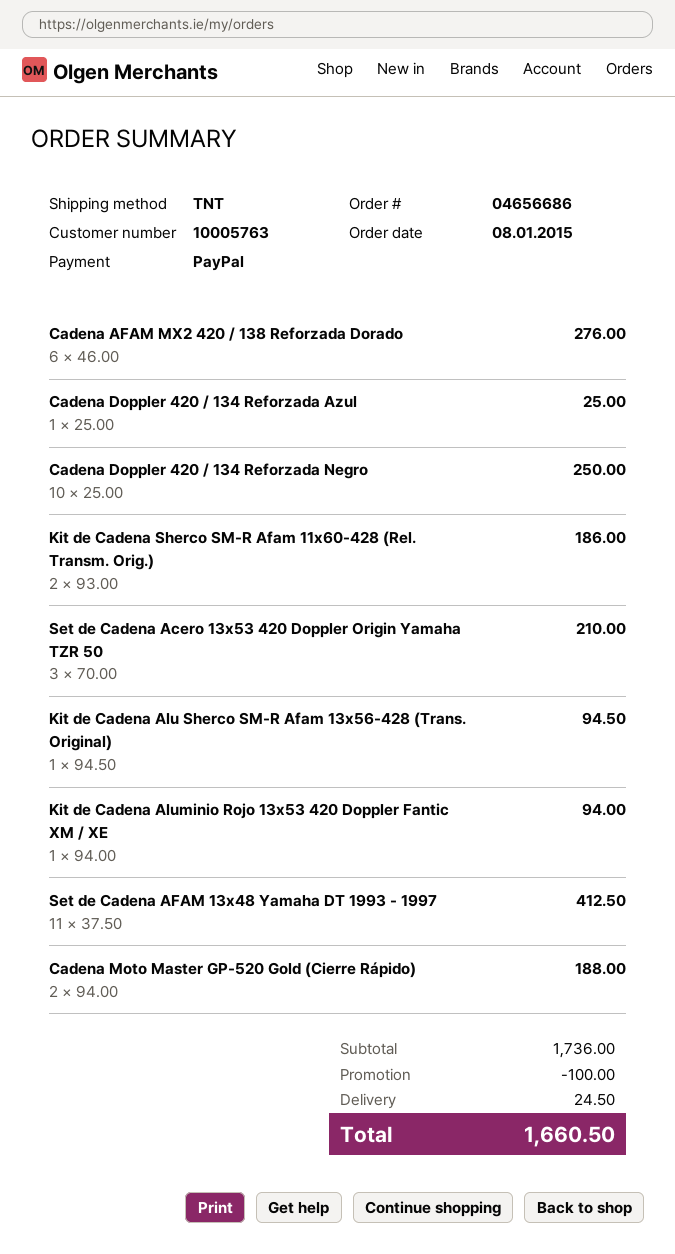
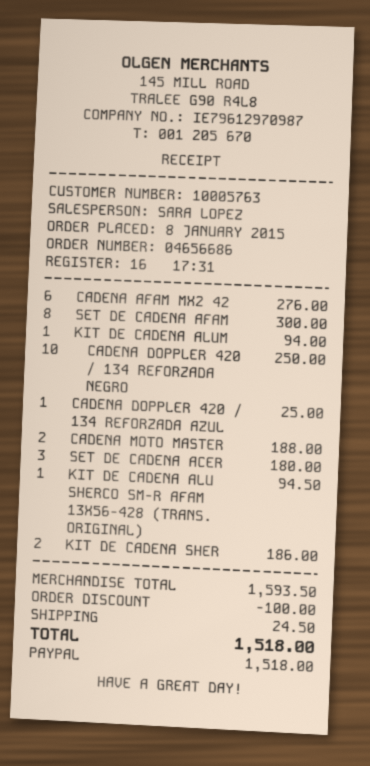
Set de Cadena Acero 13x53 420 Doppler Origin Yamaha TZR 50: 3 for 210.00 -> 3 for 180.00
Set de Cadena AFAM 13x48 Yamaha DT 1993 - 1997: 11 for 412.50 -> 8 for 300.00
subtotal: 1736.00 -> 1593.50
total: 1660.50 -> 1518.00

